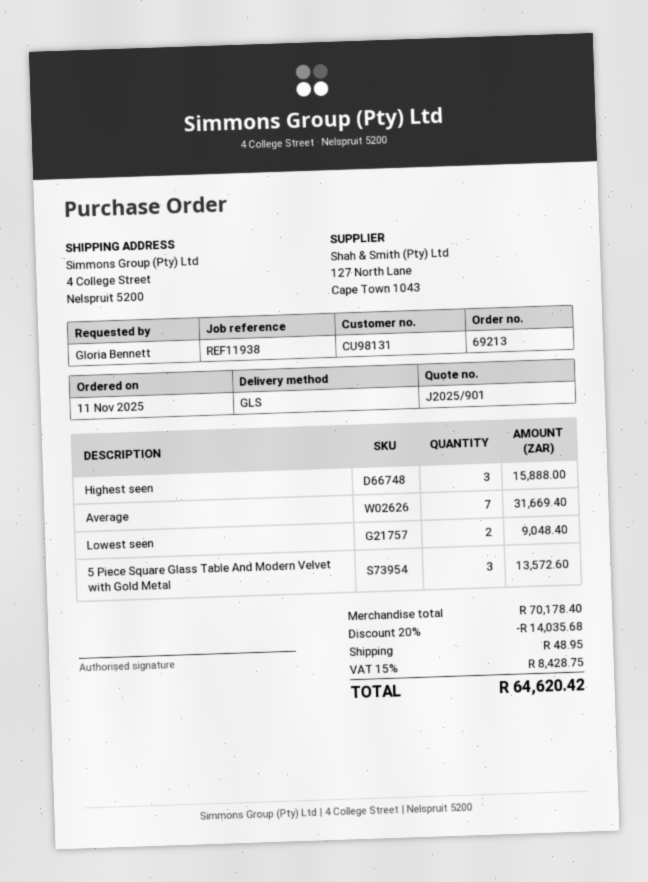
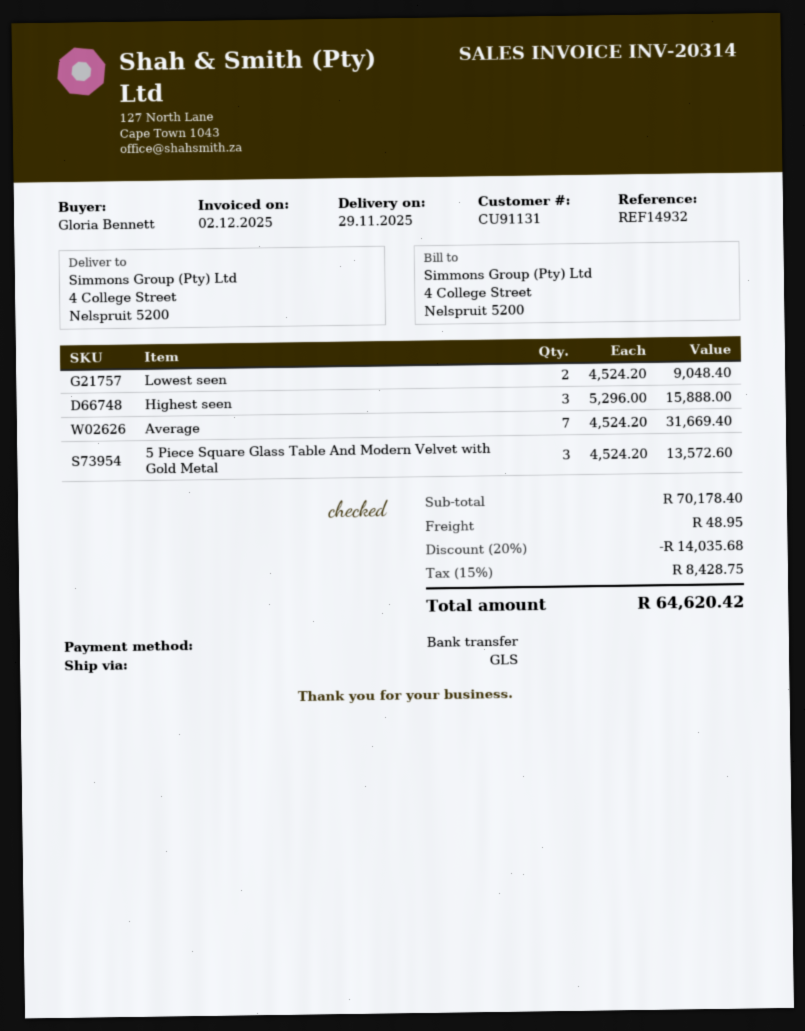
customer number: CU98131 -> CU91131
reference: REF11938 -> REF14932

